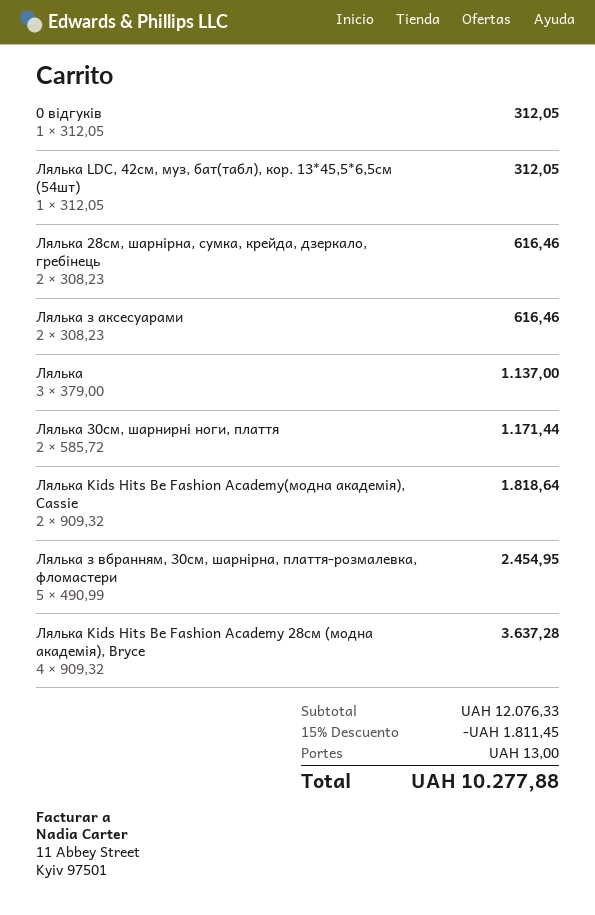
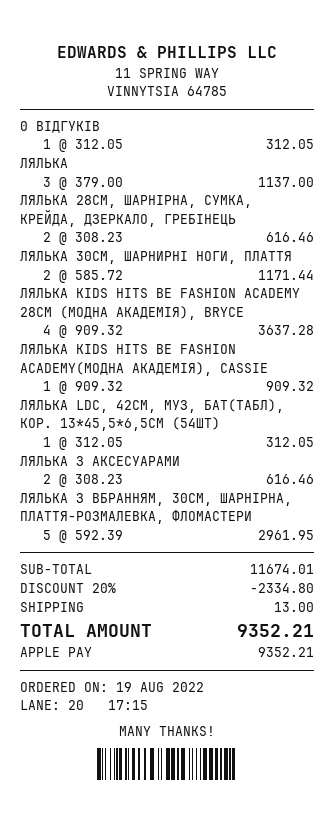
Лялька Kids Hits Be Fashion Academy(модна академія), Cassie: 2 x 909.32 = 1818.64 -> 1 x 909.32 = 909.32
Лялька з вбранням, 30см, шарнірна, плаття-розмалевка, фломастери: 5 x 490.99 = 2454.95 -> 5 x 592.39 = 2961.95
subtotal: 12076.33 -> 11674.01
discount: 15% = 1811.45 -> 20% = 2334.80
total: 10277.88 -> 9352.21

